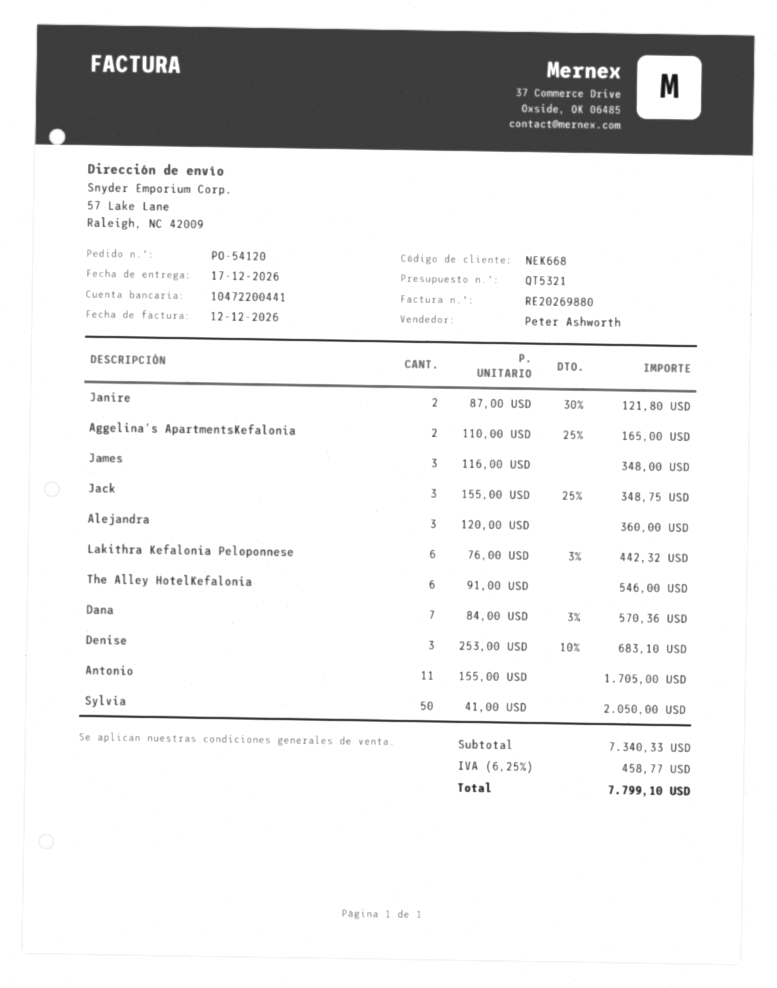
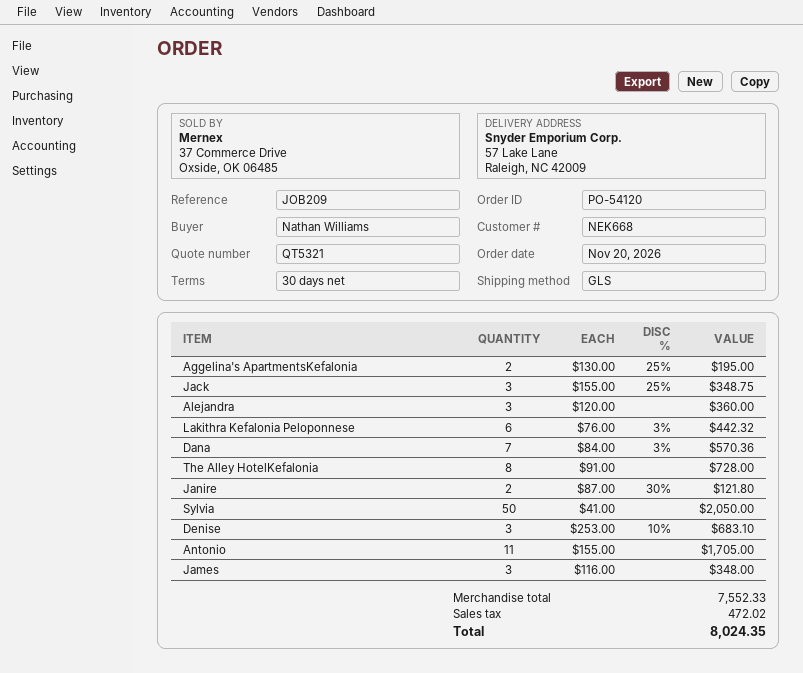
Aggelina's ApartmentsKefalonia: 2 x 110.00 - 25% = 165.00 -> 2 x 130.00 - 25% = 195.00
The Alley HotelKefalonia: 6 x 91.00 = 546.00 -> 8 x 91.00 = 728.00
subtotal: 7340.33 -> 7552.33
tax: 458.77 -> 472.02
total: 7799.10 -> 8024.35

